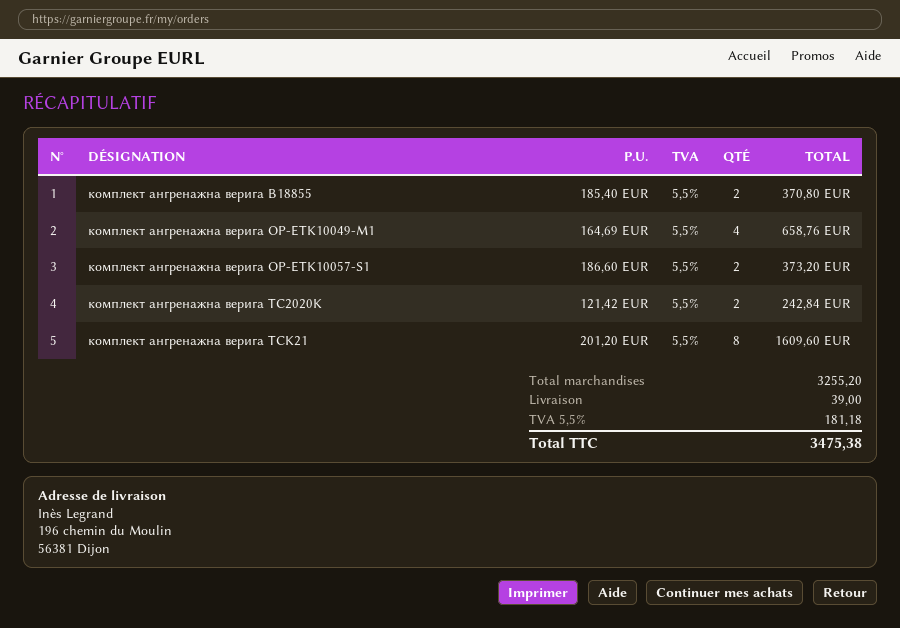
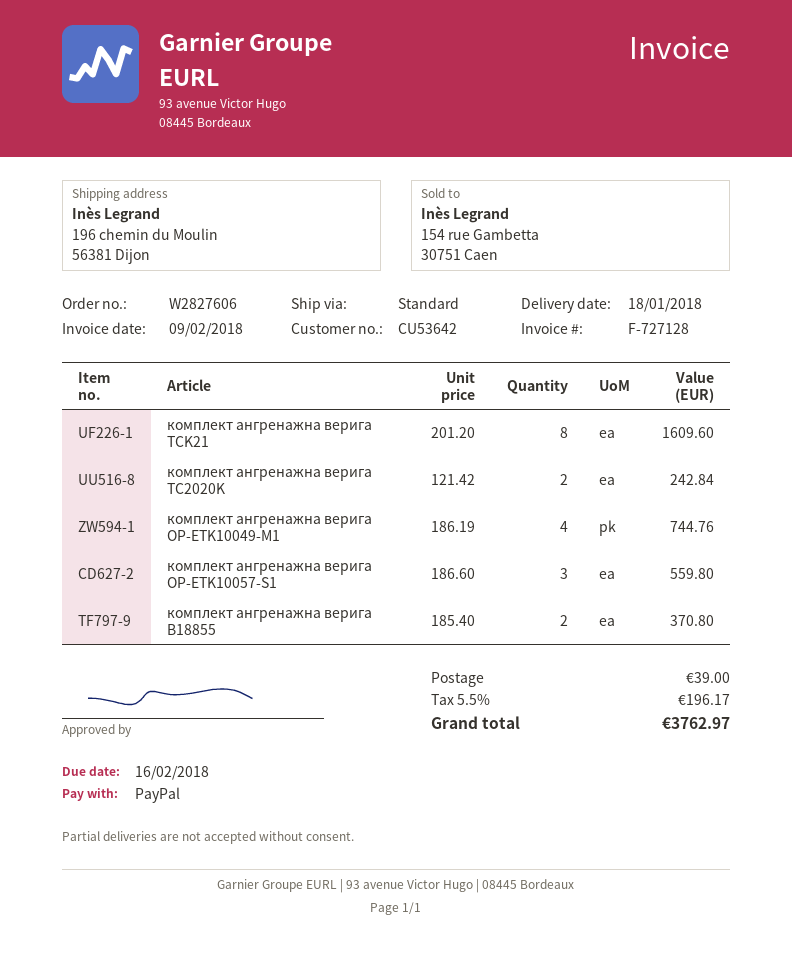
комплект ангренажна верига OP-ETK10049-M1: 4 x 164.69 = 658.76 -> 4 x 186.19 = 744.76
комплект ангренажна верига OP-ETK10057-S1: 2 x 186.60 = 373.20 -> 3 x 186.60 = 559.80
tax: 5.5% = 181.18 -> 5.5% = 196.17
total: 3475.38 -> 3762.97

